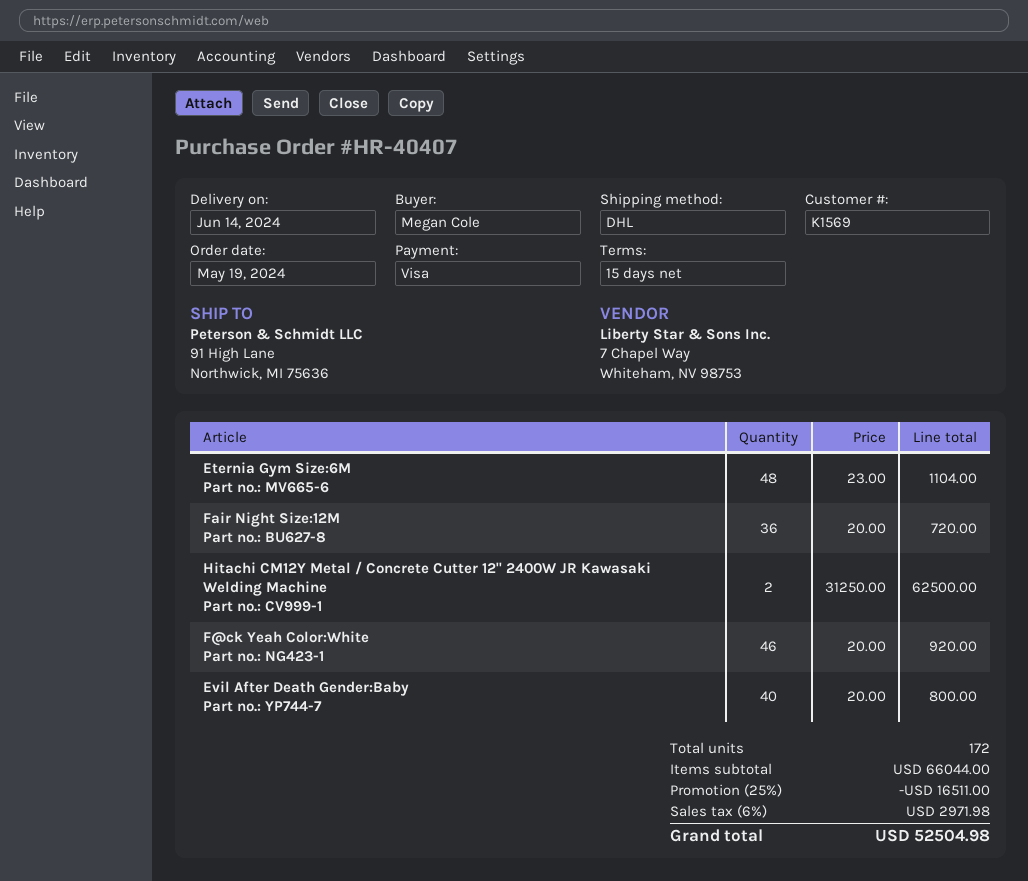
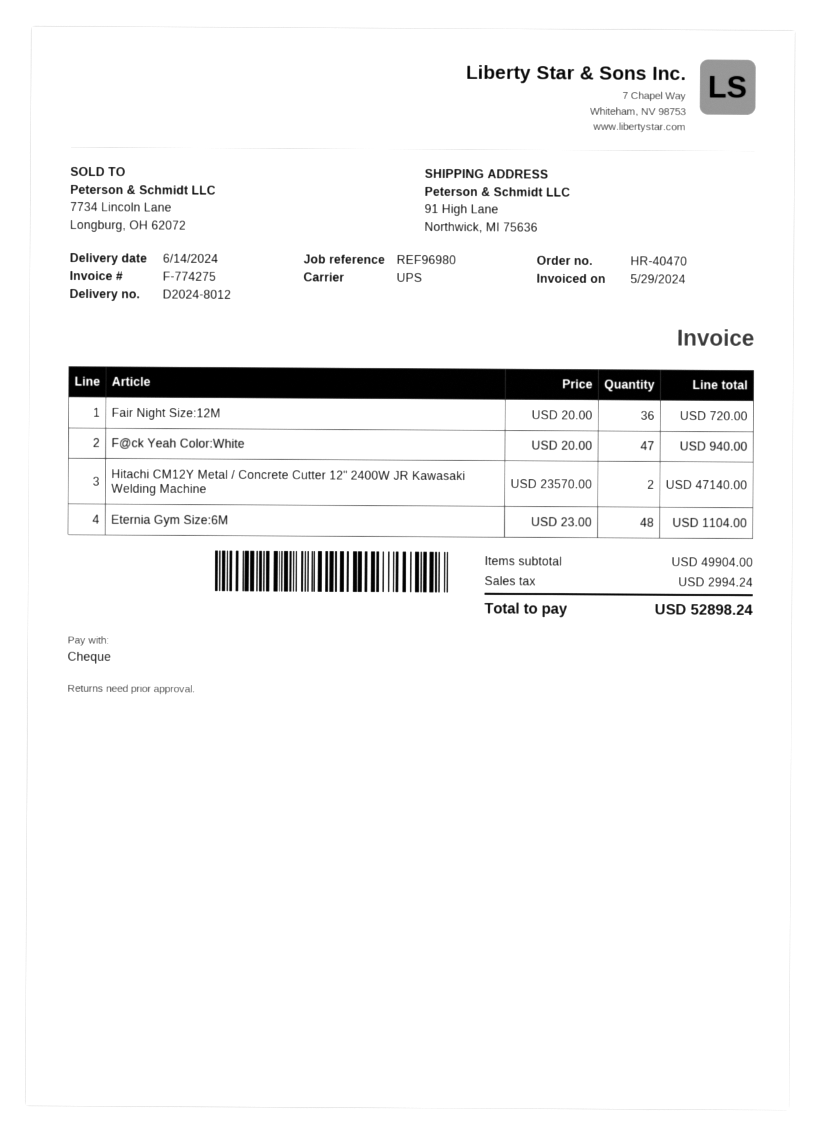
order number: HR-40407 -> HR-40470
payment method: Visa -> cheque
shipping method: DHL -> UPS
Hitachi CM12Y Metal / Concrete Cutter 12" 2400W JR Kawasaki Welding Machine: 2 x 31250.00 = 62500.00 -> 2 x 23570.00 = 47140.00
F@ck Yeah Color:White: 46 x 20.00 = 920.00 -> 47 x 20.00 = 940.00
Evil After Death Gender:Baby: 40 x 20.00 = 800.00 -> none
subtotal: 66044.00 -> 49904.00
discount: 25% = 16511.00 -> none
tax: 2971.98 -> 2994.24
total: 52504.98 -> 52898.24

